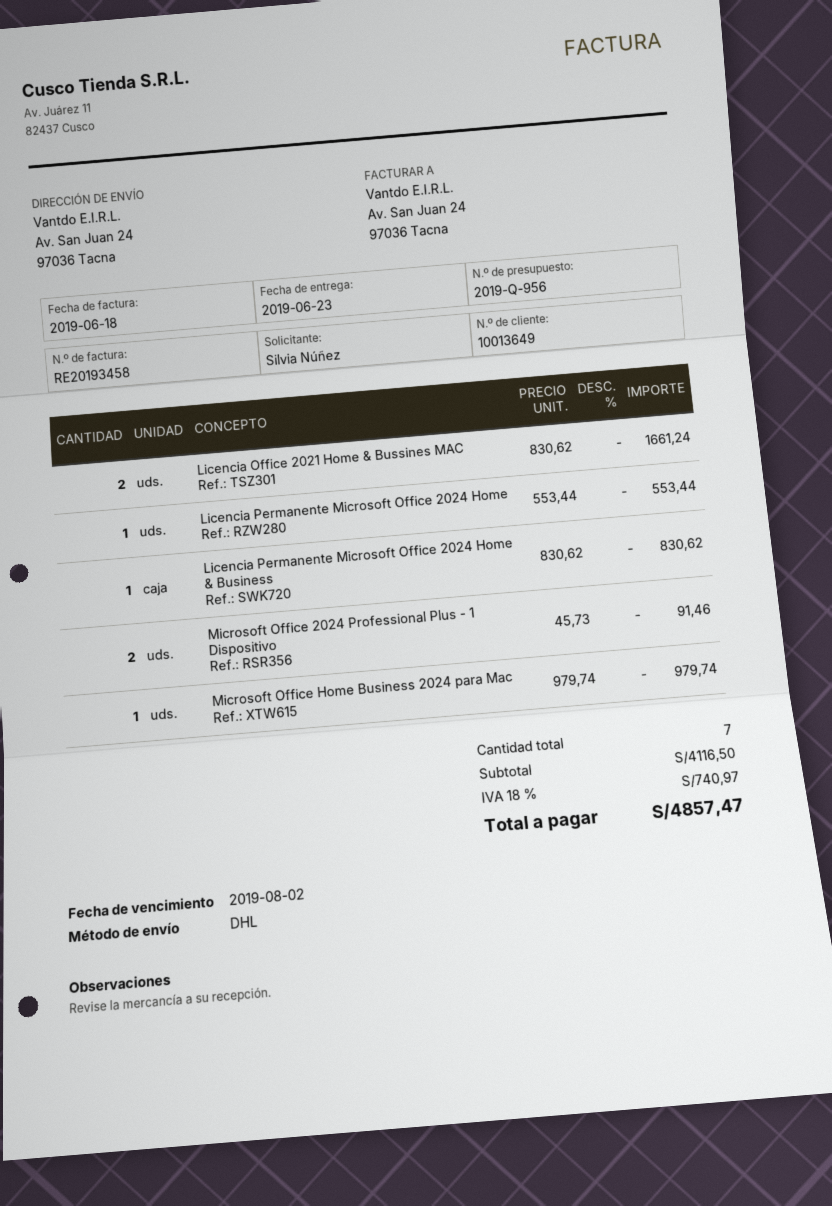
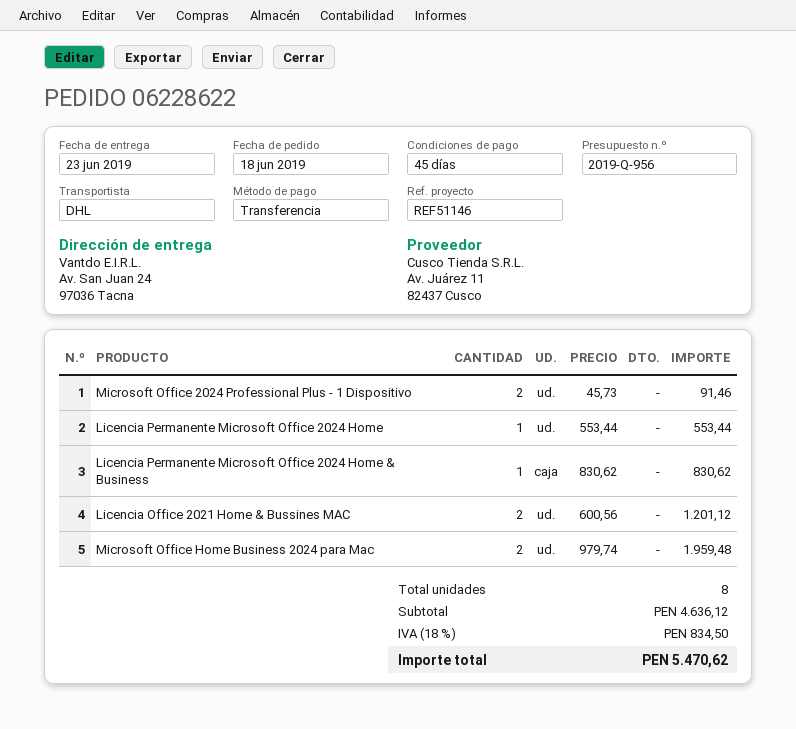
Licencia Office 2021 Home & Bussines MAC: 2 x 830.62 = 1661.24 -> 2 x 600.56 = 1201.12
Microsoft Office Home Business 2024 para Mac: 1 x 979.74 = 979.74 -> 2 x 979.74 = 1959.48
total quantity: 7 -> 8
subtotal: 4116.50 -> 4636.12
tax: 18% = 740.97 -> 18% = 834.50
total: 4857.47 -> 5470.62

